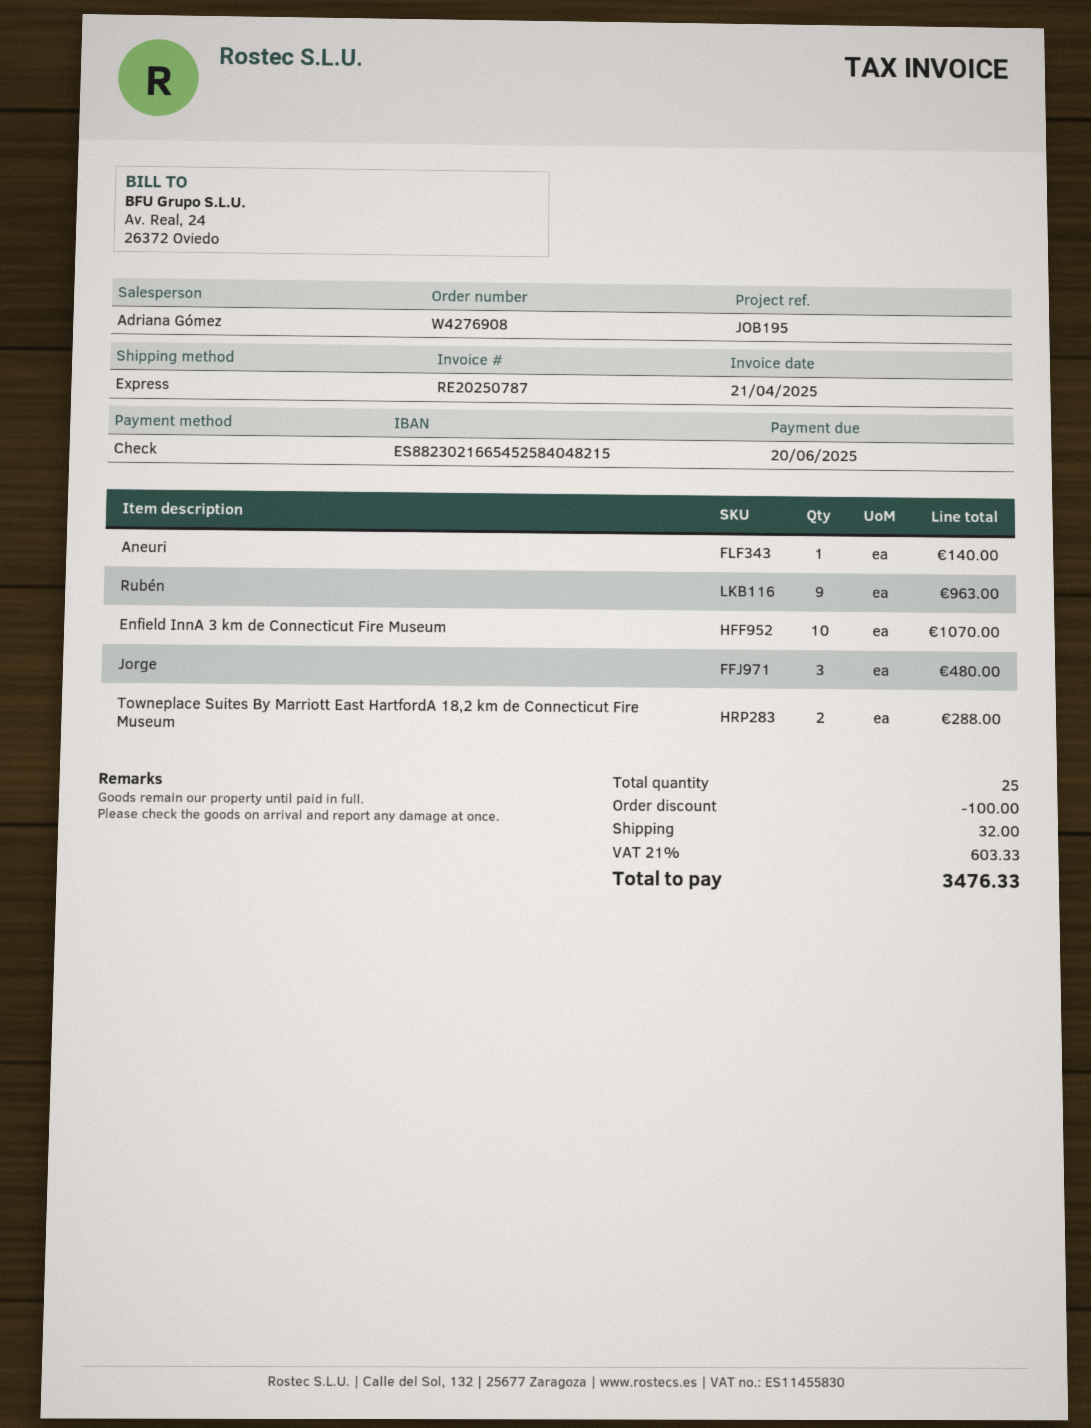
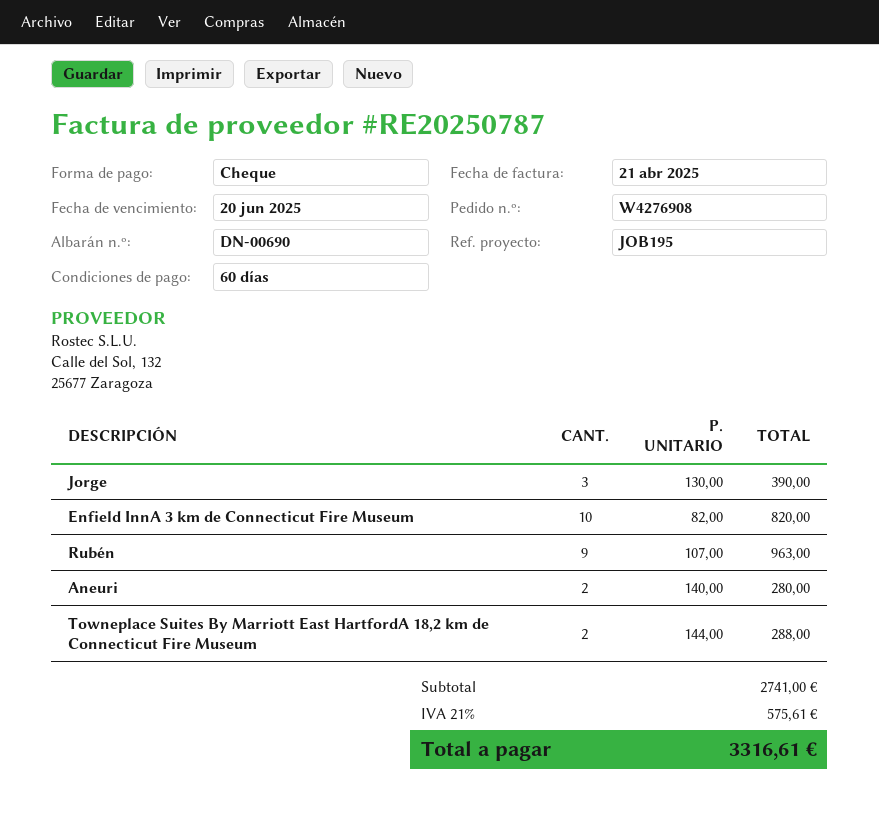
Aneuri: 1 for 140.00 -> 2 for 280.00
Enfield InnA 3 km de Connecticut Fire Museum: 10 for 1070.00 -> 10 for 820.00
Jorge: 3 for 480.00 -> 3 for 390.00
discount: 100.00 -> none
shipping: 32.00 -> none
tax: 21% = 603.33 -> 21% = 575.61
total: 3476.33 -> 3316.61

